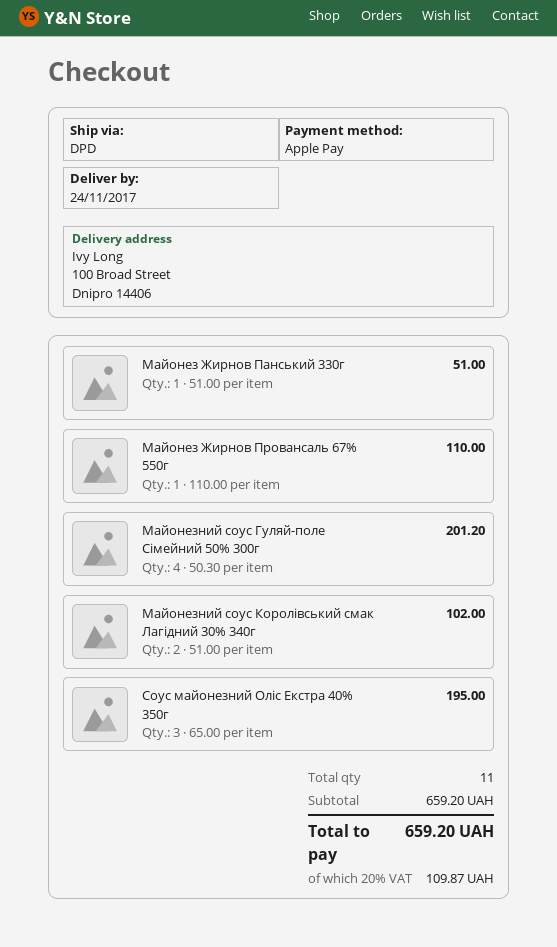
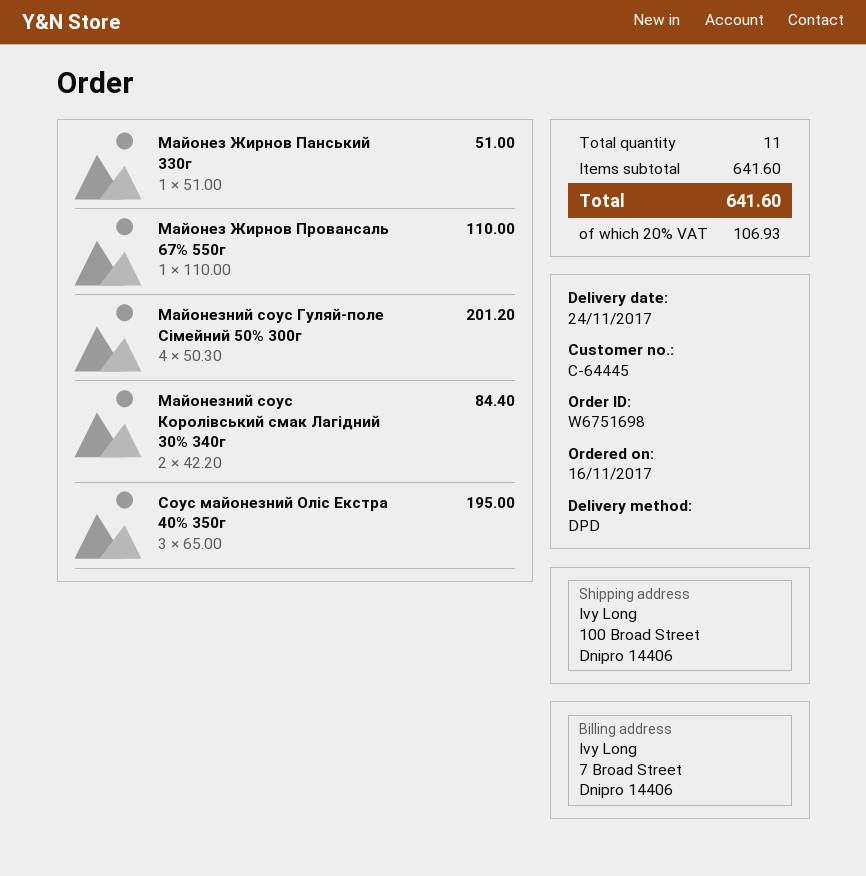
Майонезний соус Королівський смак Лагідний 30% 340г: 2 x 51.00 = 102.00 -> 2 x 42.20 = 84.40
subtotal: 659.20 -> 641.60
tax: 20% = 109.87 -> 20% = 106.93
total: 659.20 -> 641.60

